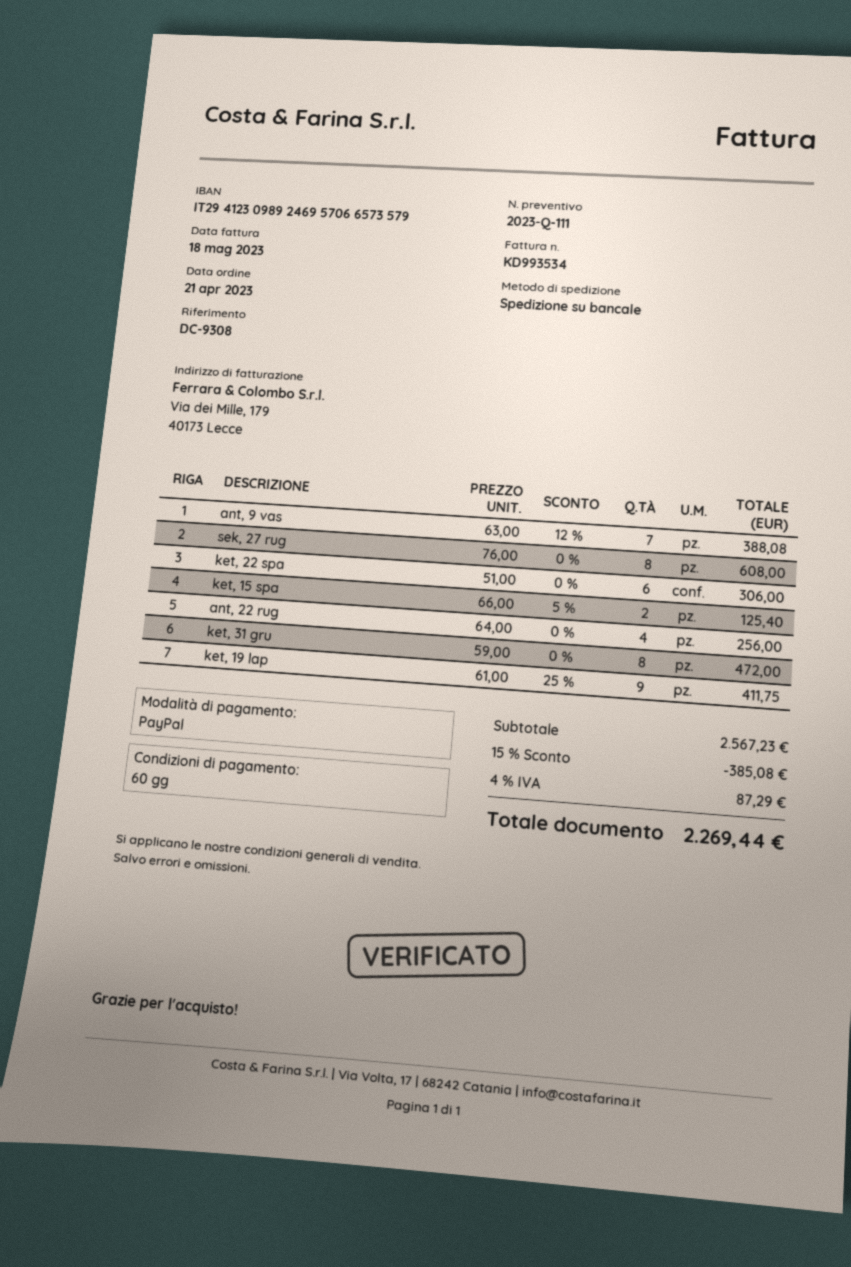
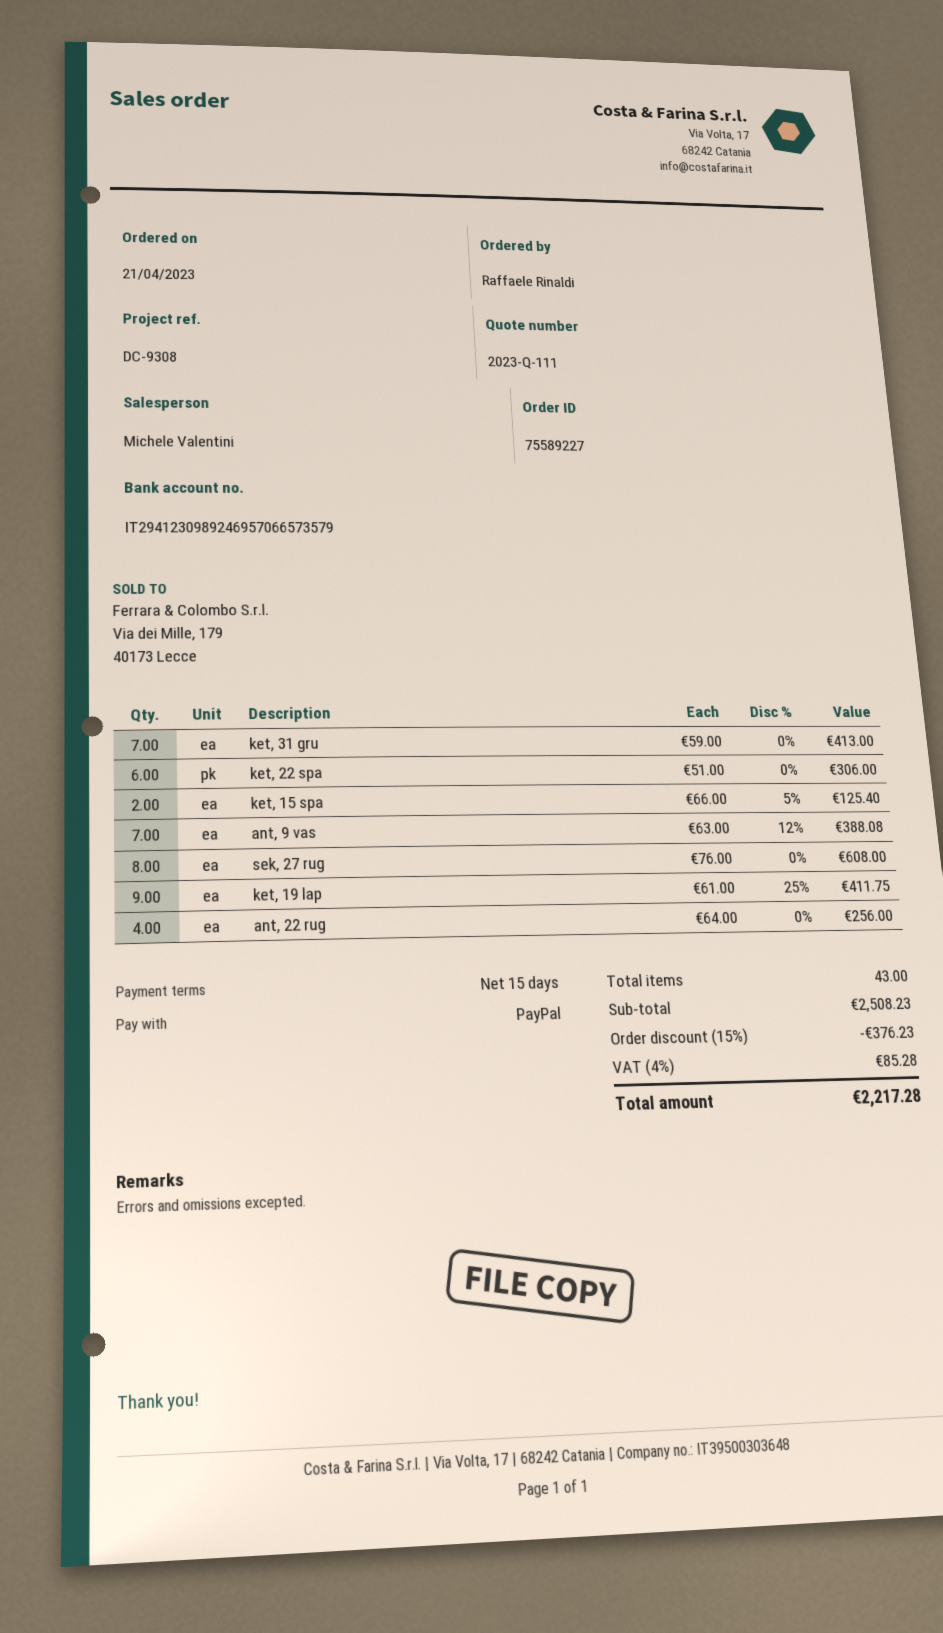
payment terms: 60 days -> 15 days
ket, 31 gru: 8 x 59.00 = 472.00 -> 7 x 59.00 = 413.00
subtotal: 2567.23 -> 2508.23
discount: 15% = 385.08 -> 15% = 376.23
tax: 4% = 87.29 -> 4% = 85.28
total: 2269.44 -> 2217.28

